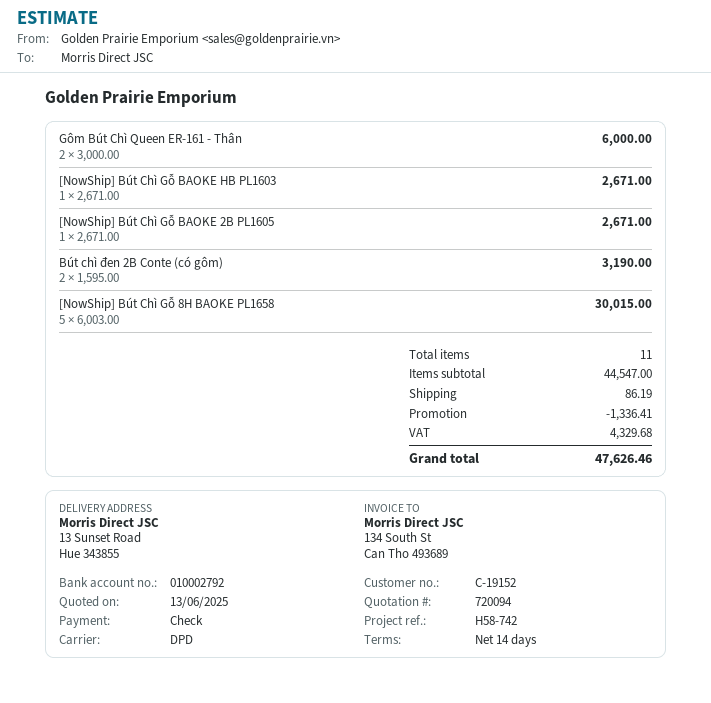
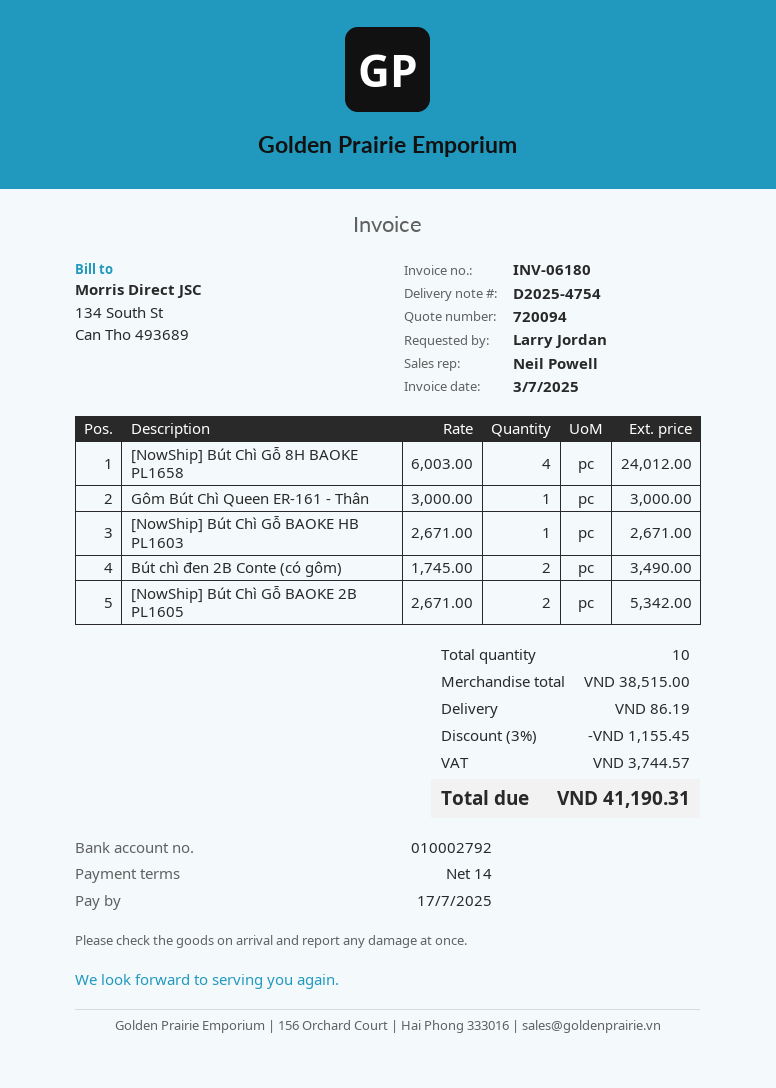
Gôm Bút Chì Queen ER-161 - Thân: 2 x 3000.00 = 6000.00 -> 1 x 3000.00 = 3000.00
[NowShip] Bút Chì Gỗ BAOKE 2B PL1605: 1 x 2671.00 = 2671.00 -> 2 x 2671.00 = 5342.00
Bút chì đen 2B Conte (có gôm): 2 x 1595.00 = 3190.00 -> 2 x 1745.00 = 3490.00
[NowShip] Bút Chì Gỗ 8H BAOKE PL1658: 5 x 6003.00 = 30015.00 -> 4 x 6003.00 = 24012.00
total quantity: 11 -> 10
subtotal: 44547.00 -> 38515.00
discount: 1336.41 -> 1155.45
tax: 4329.68 -> 3744.57
total: 47626.46 -> 41190.31

